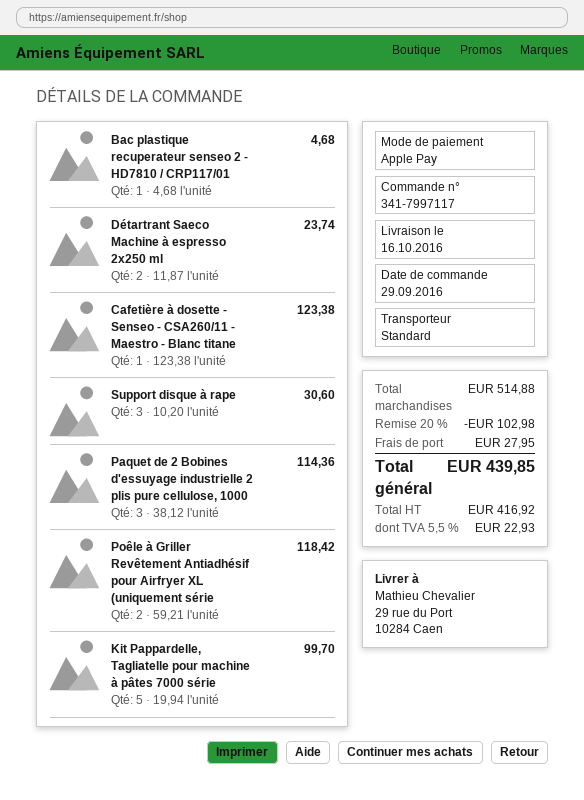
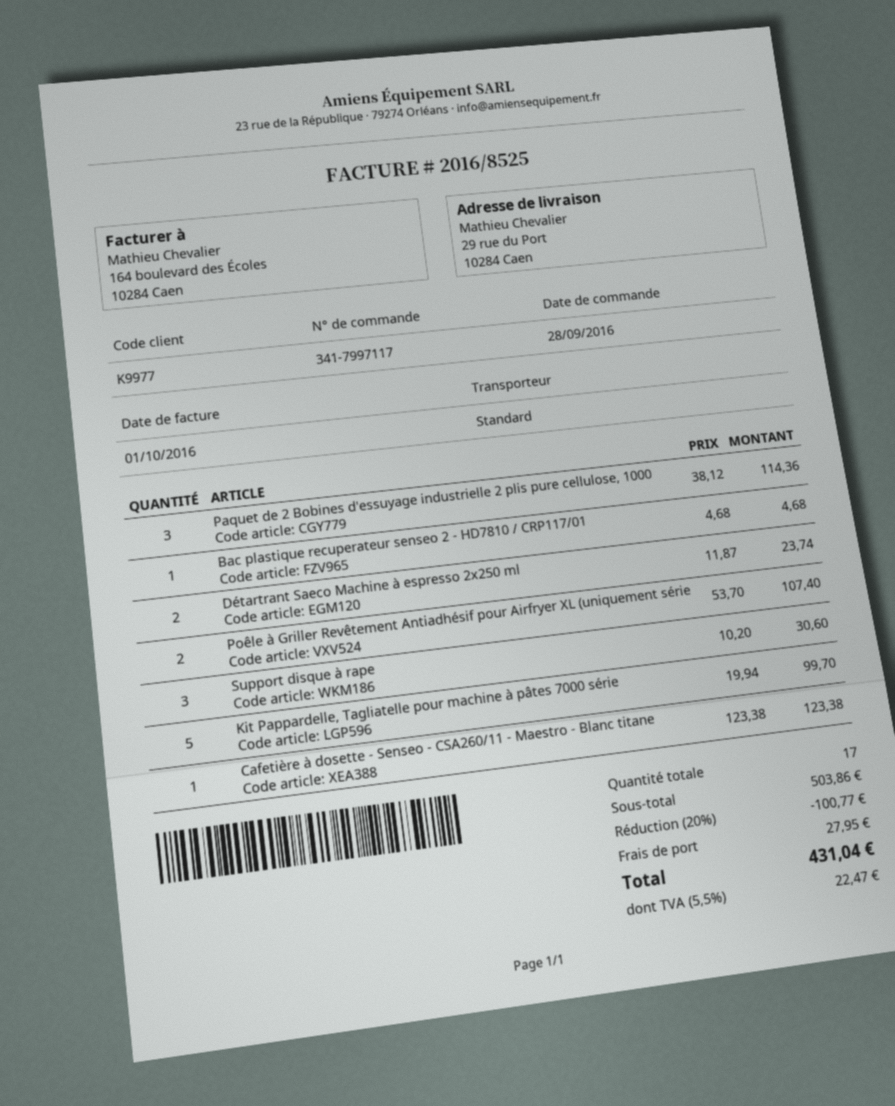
order date: 2016-09-29 -> 2016-09-28
Poêle à Griller Revêtement Antiadhésif pour Airfryer XL (uniquement série: 2 x 59.21 = 118.42 -> 2 x 53.70 = 107.40
subtotal: 514.88 -> 503.86
discount: 20% = 102.98 -> 20% = 100.77
tax: 5.5% = 22.93 -> 5.5% = 22.47
total: 439.85 -> 431.04

